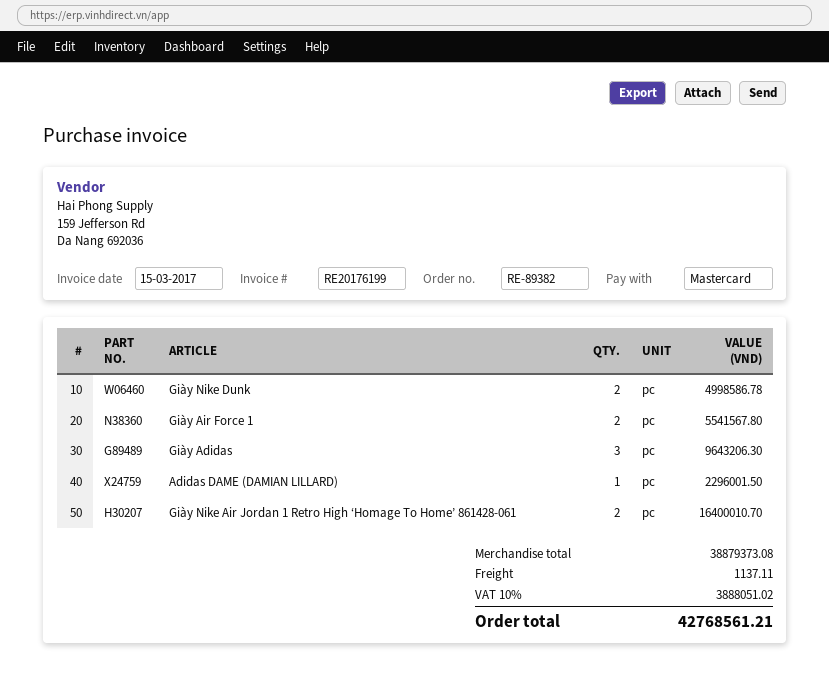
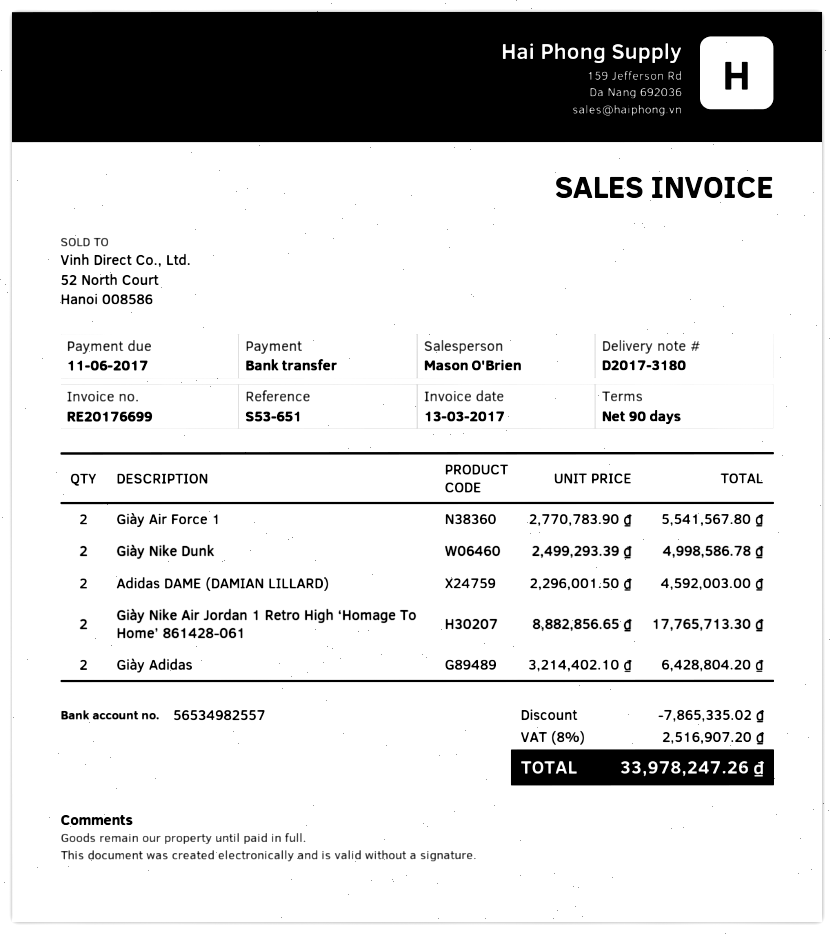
invoice number: RE20176199 -> RE20176699
invoice date: 2017-03-15 -> 2017-03-13
payment method: Mastercard -> bank transfer
Giày Adidas: 3 for 9643206.30 -> 2 for 6428804.20
Adidas DAME (DAMIAN LILLARD): 1 for 2296001.50 -> 2 for 4592003.00
Giày Nike Air Jordan 1 Retro High ‘Homage To Home’ 861428-061: 2 for 16400010.70 -> 2 for 17765713.30
discount: none -> 7865335.02
shipping: 1137.11 -> none
tax: 10% = 3888051.02 -> 8% = 2516907.20
total: 42768561.21 -> 33978247.26

